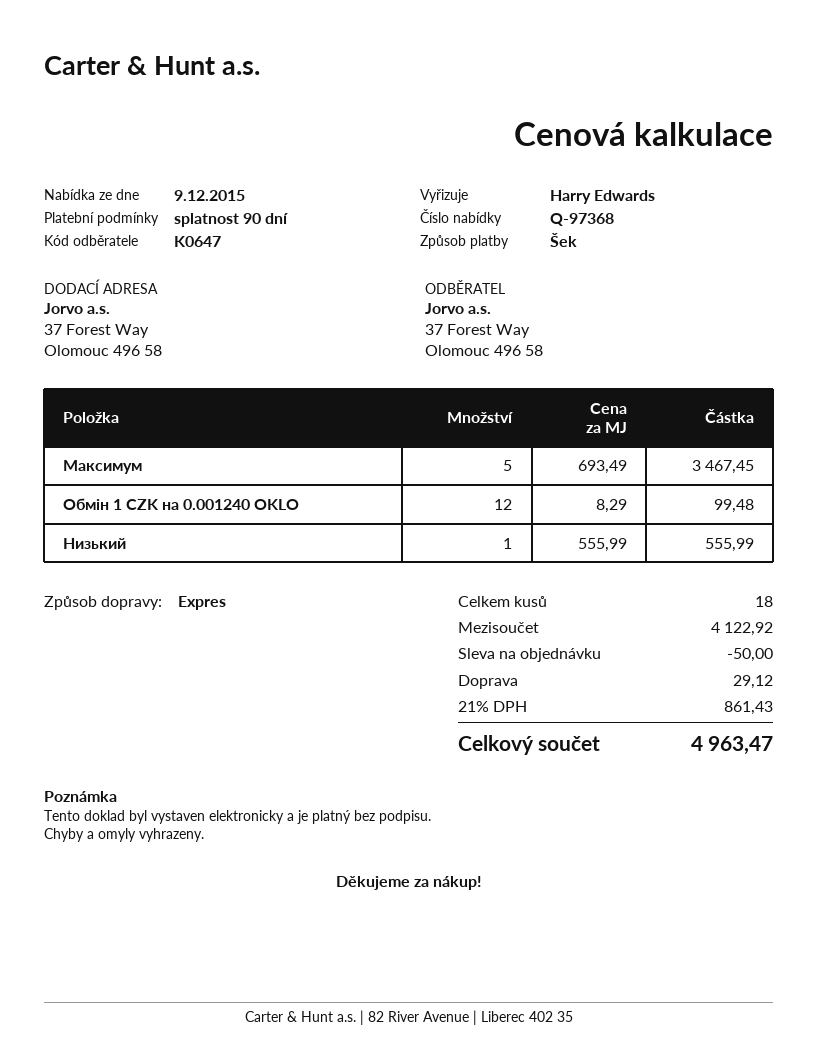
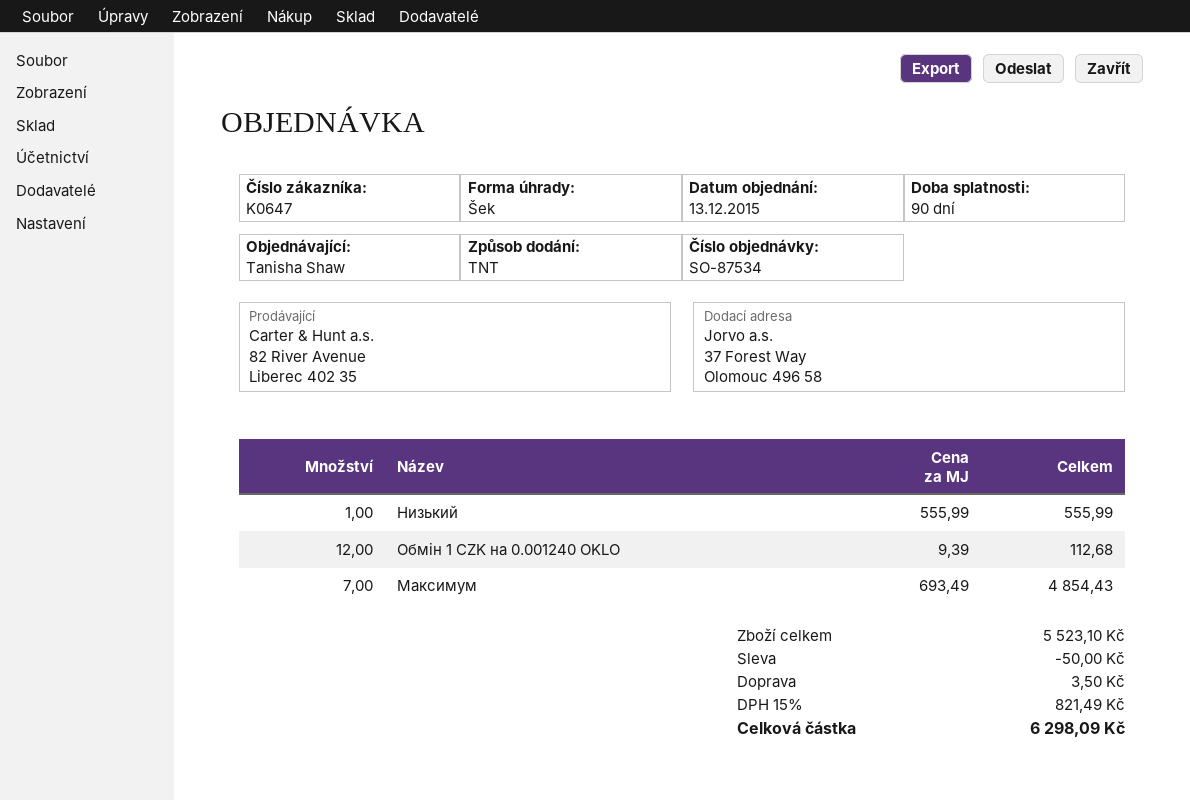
shipping method: express -> TNT
Максимум: 5 x 693.49 = 3467.45 -> 7 x 693.49 = 4854.43
Обмін 1 CZK на 0.001240 OKLO: 12 x 8.29 = 99.48 -> 12 x 9.39 = 112.68
subtotal: 4122.92 -> 5523.10
shipping: 29.12 -> 3.50
tax: 21% = 861.43 -> 15% = 821.49
total: 4963.47 -> 6298.09

